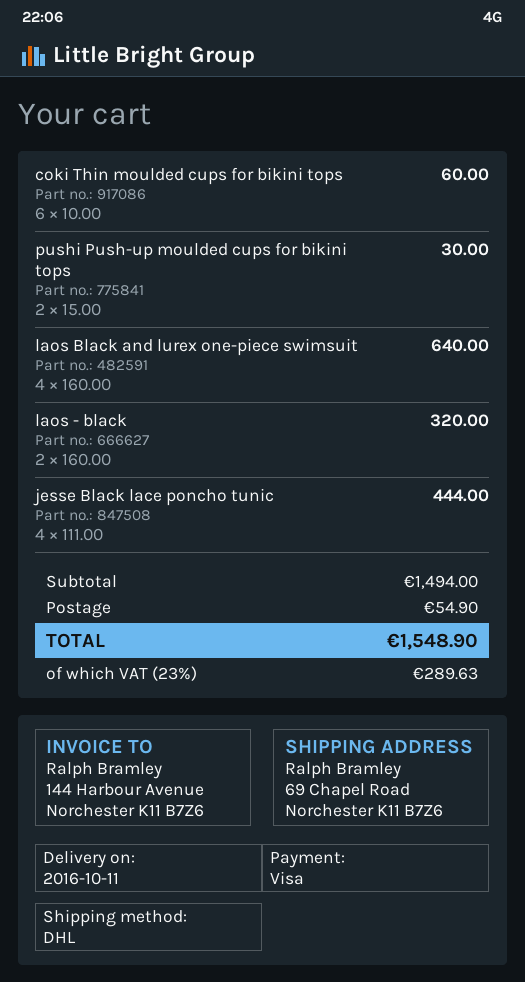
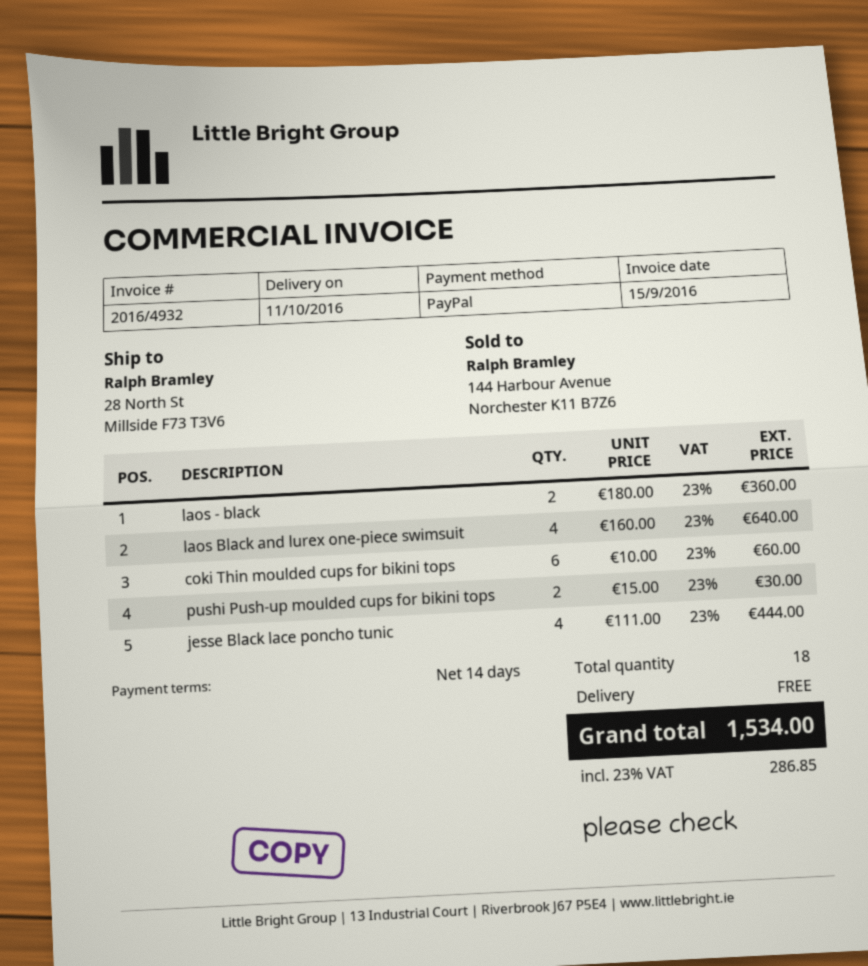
payment method: Visa -> PayPal
ship to: 69 Chapel Road, Norchester K11 B7Z6 -> 28 North St, Millside F73 T3V6
laos - black: 2 x 160.00 = 320.00 -> 2 x 180.00 = 360.00
shipping: 54.90 -> 0.00
tax: 23% = 289.63 -> 23% = 286.85
total: 1548.90 -> 1534.00

